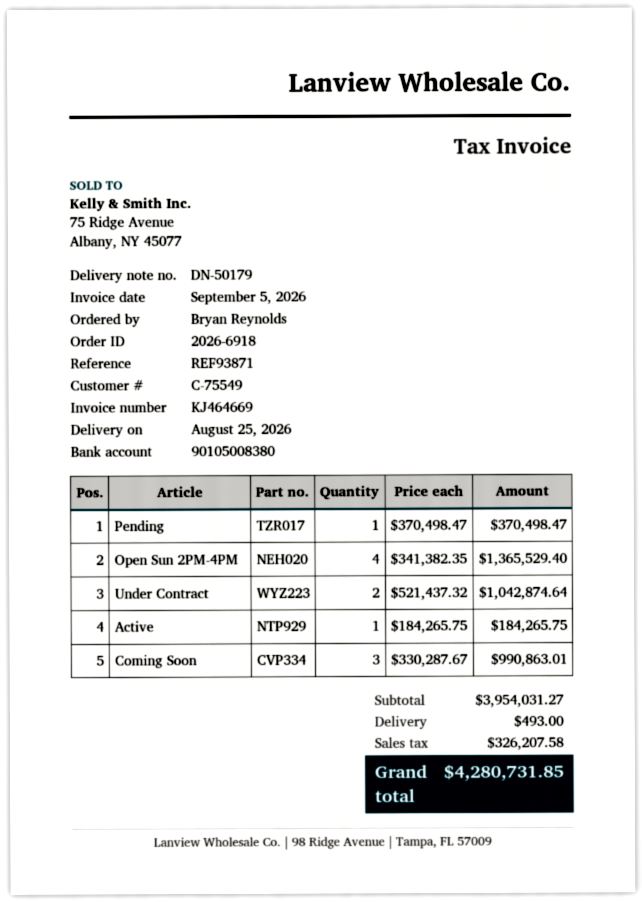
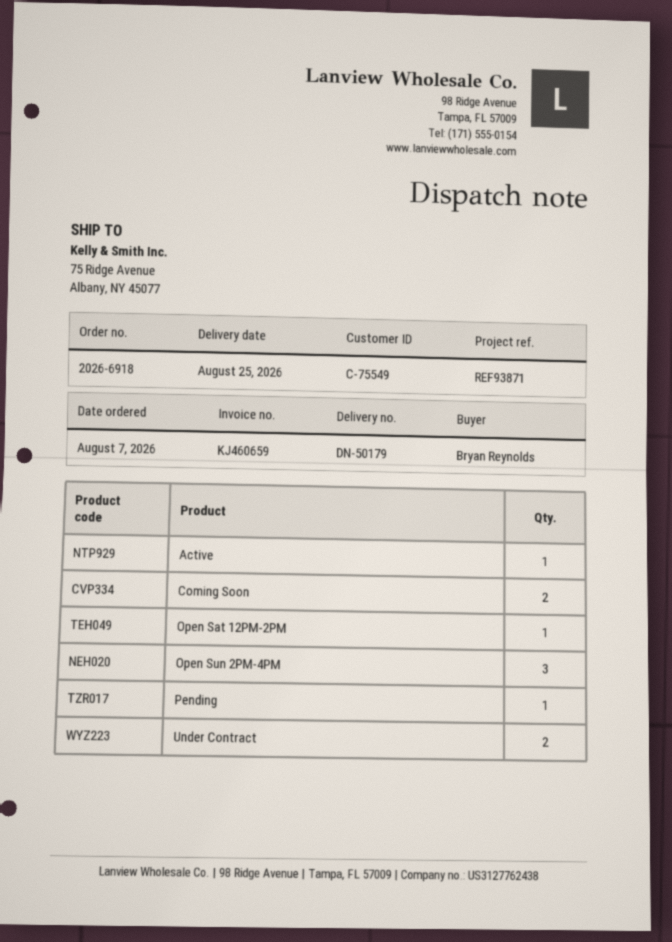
invoice number: KJ464669 -> KJ460659
Open Sun 2PM-4PM: 4 -> 3
Coming Soon: 3 -> 2
Open Sat 12PM-2PM: none -> 1

